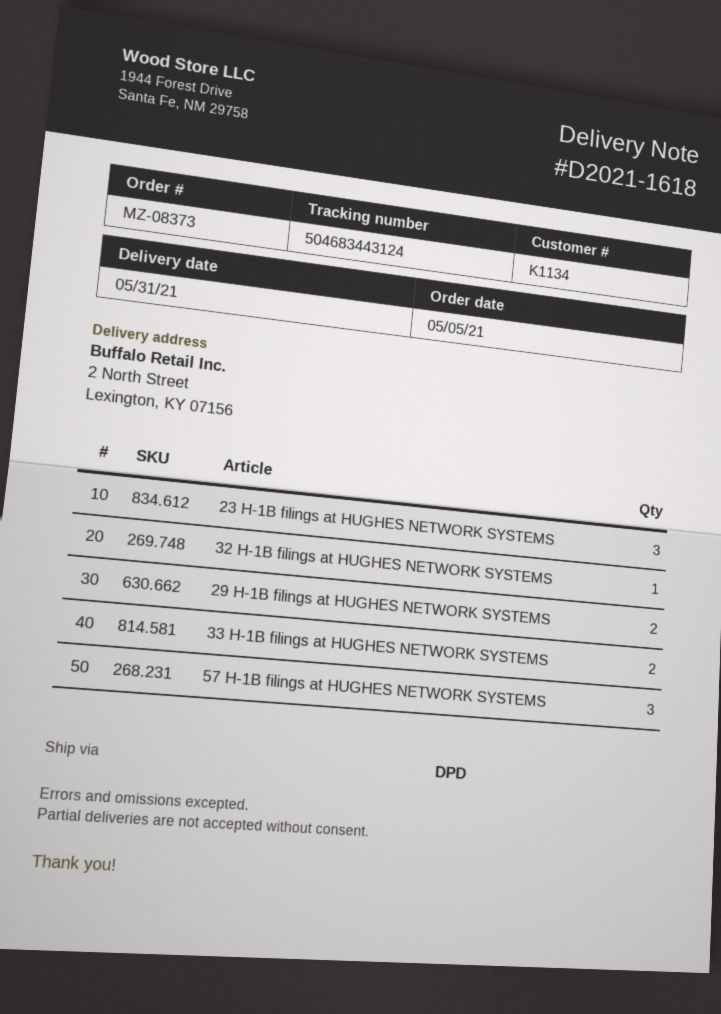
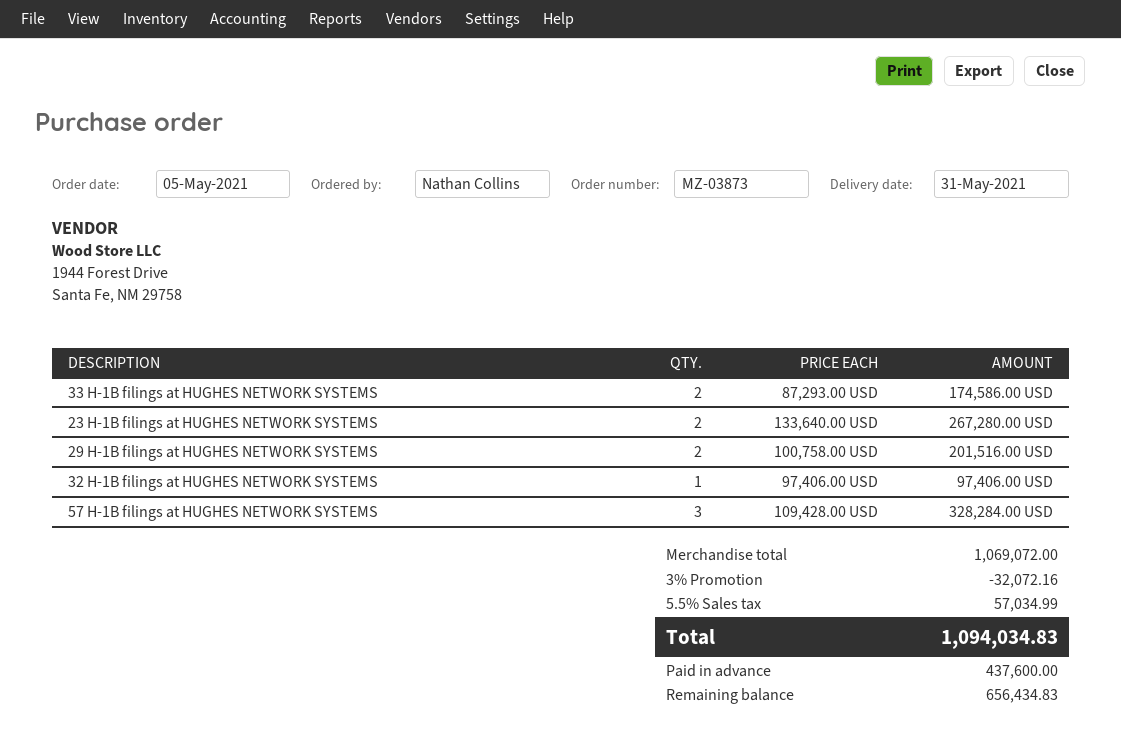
order number: MZ-08373 -> MZ-03873
23 H-1B filings at HUGHES NETWORK SYSTEMS: 3 -> 2

